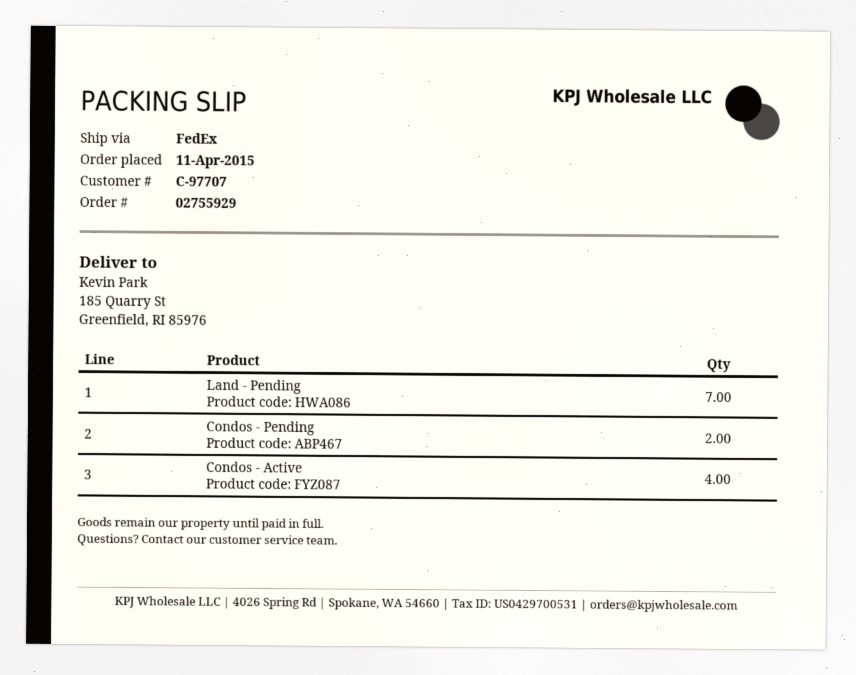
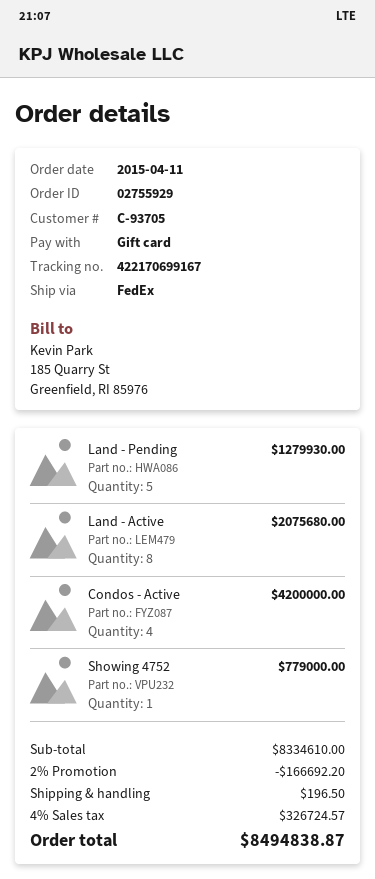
customer number: C-97707 -> C-93705
Land - Pending: 7 -> 5
Condos - Pending: 2 -> none
Land - Active: none -> 8
Showing 4752: none -> 1

